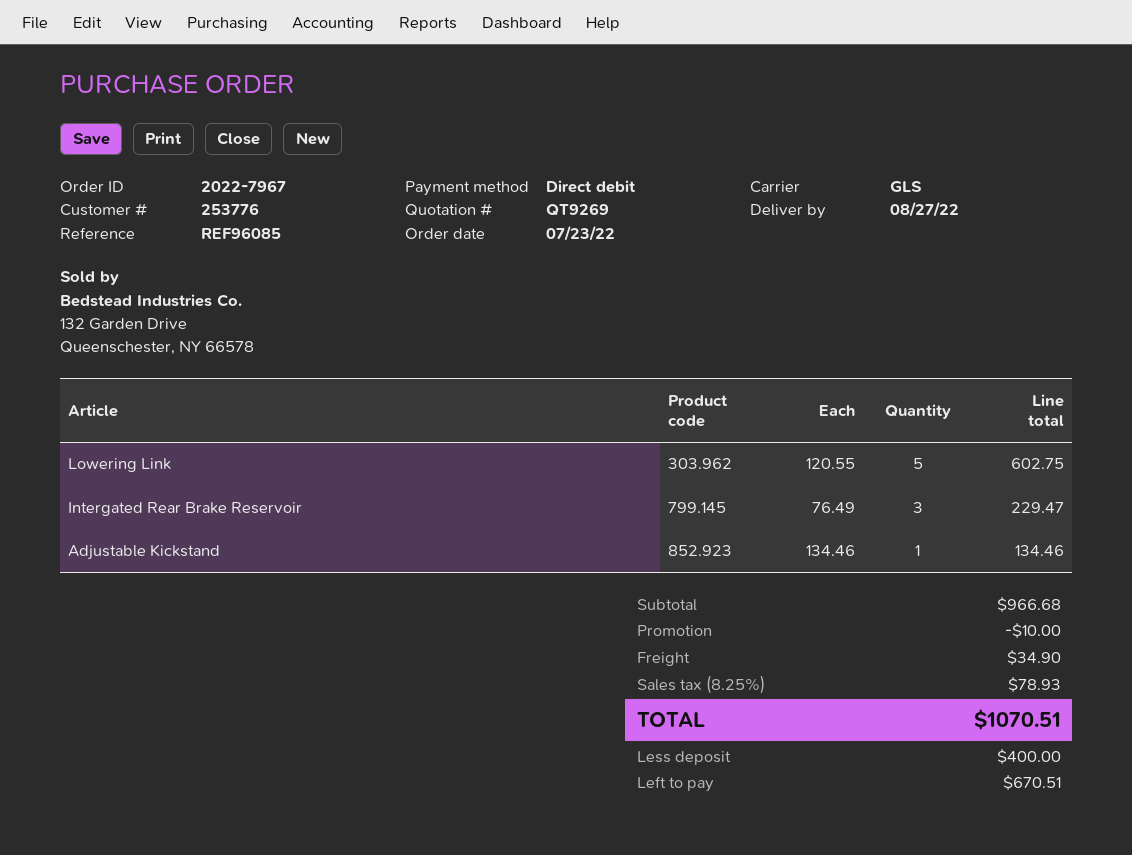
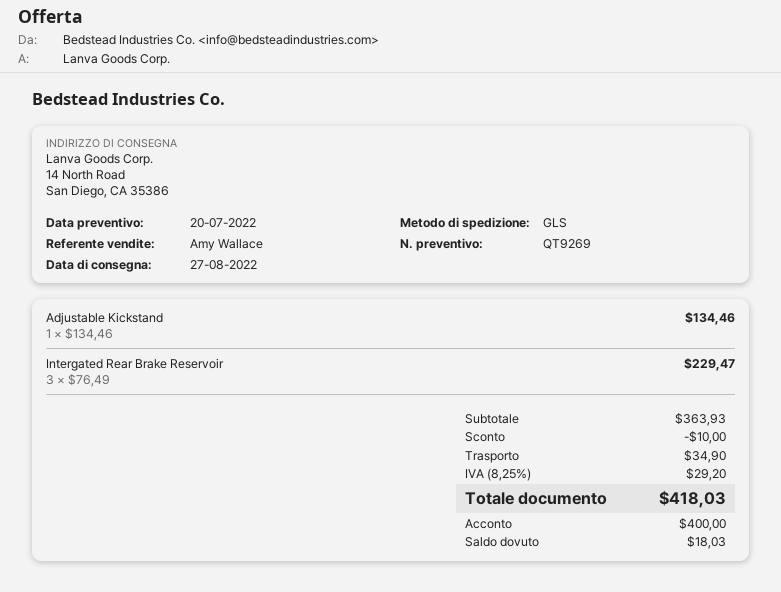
Lowering Link: 5 x 120.55 = 602.75 -> none
subtotal: 966.68 -> 363.93
tax: 8.25% = 78.93 -> 8.25% = 29.20
total: 1070.51 -> 418.03
balance: 670.51 -> 18.03

